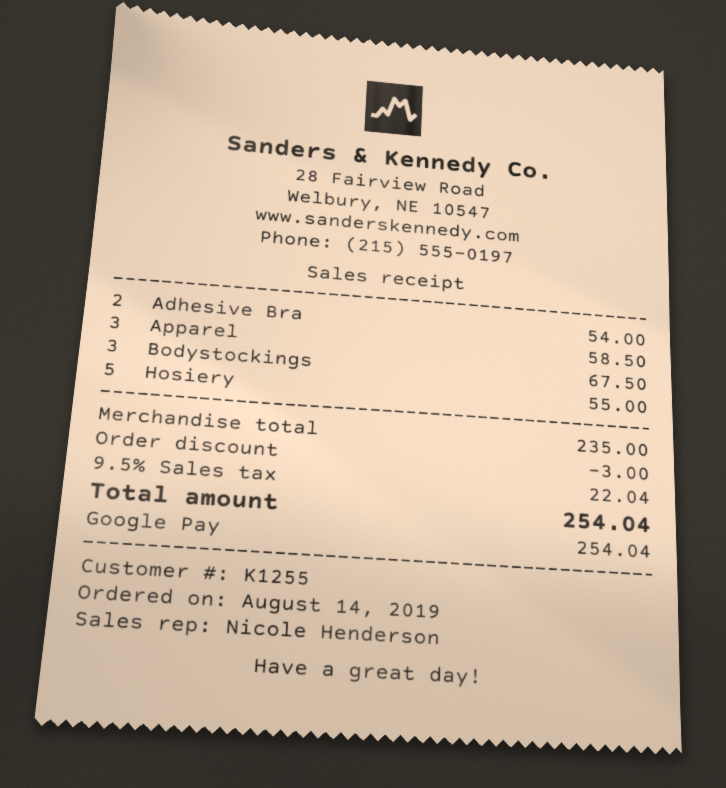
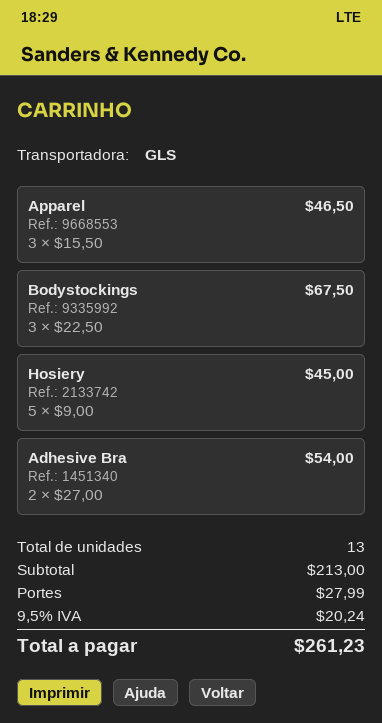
Apparel: 3 for 58.50 -> 3 for 46.50
Hosiery: 5 for 55.00 -> 5 for 45.00
subtotal: 235.00 -> 213.00
discount: 3.00 -> none
shipping: none -> 27.99
tax: 9.5% = 22.04 -> 9.5% = 20.24
total: 254.04 -> 261.23

